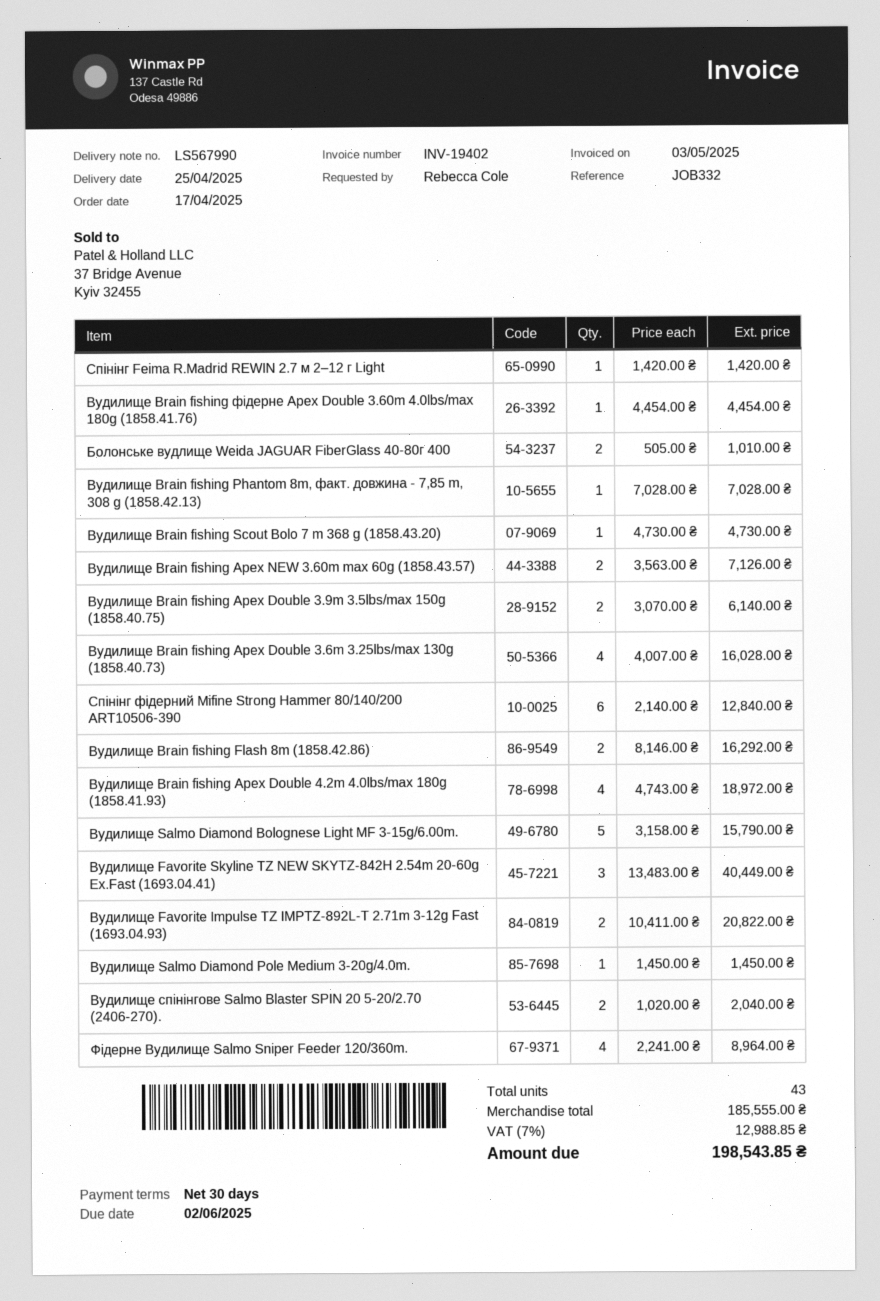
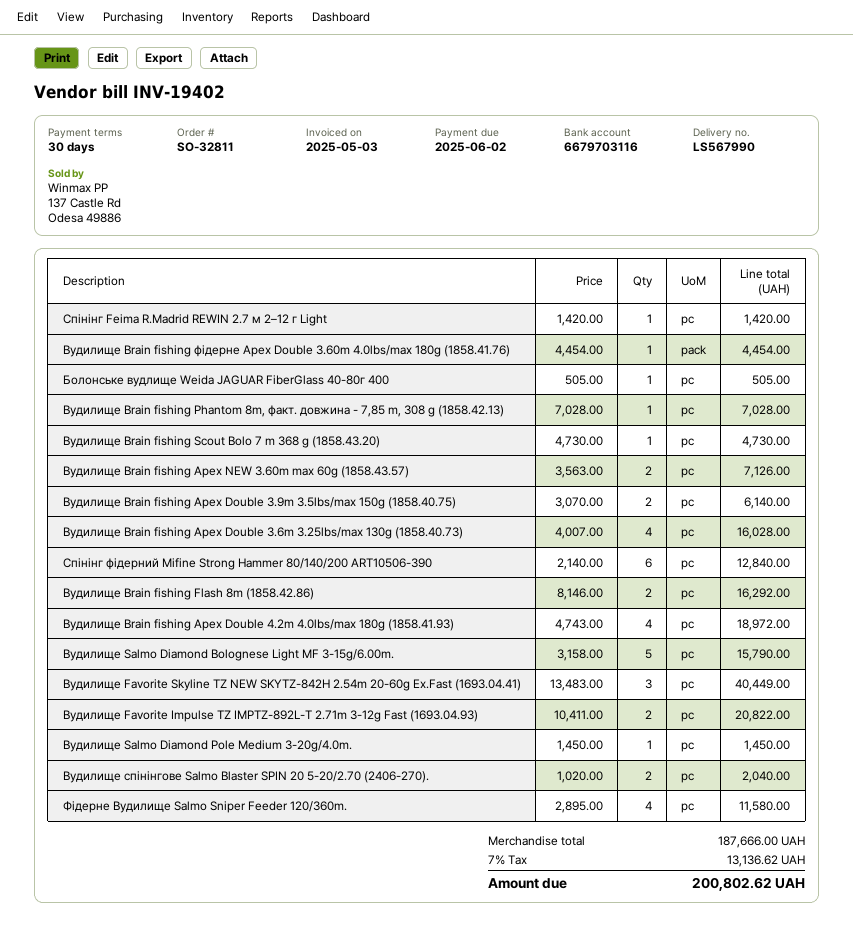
Болонське вудлище Weida JAGUAR FiberGlass 40-80г 400: 2 x 505.00 = 1010.00 -> 1 x 505.00 = 505.00
Фідерне Вудилище Salmo Sniper Feeder 120/360m.: 4 x 2241.00 = 8964.00 -> 4 x 2895.00 = 11580.00
subtotal: 185555.00 -> 187666.00
tax: 7% = 12988.85 -> 7% = 13136.62
total: 198543.85 -> 200802.62

